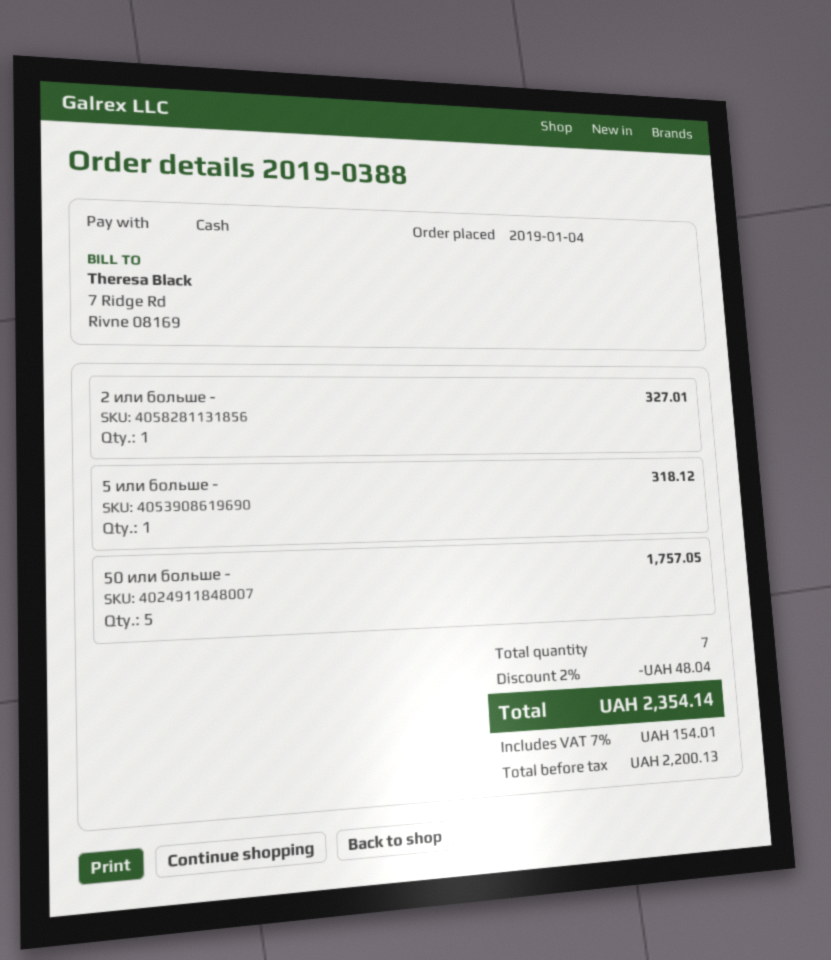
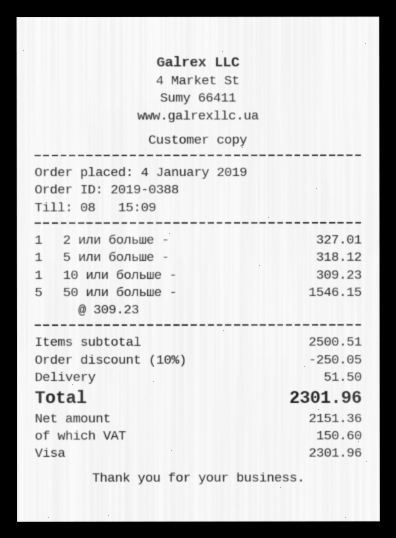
payment method: cash -> Visa
50 или больше -: 5 for 1757.05 -> 5 for 1546.15
10 или больше -: none -> 1 for 309.23
discount: 2% = 48.04 -> 10% = 250.05
shipping: none -> 51.50
net: 2200.13 -> 2151.36
tax: 154.01 -> 150.60
total: 2354.14 -> 2301.96

